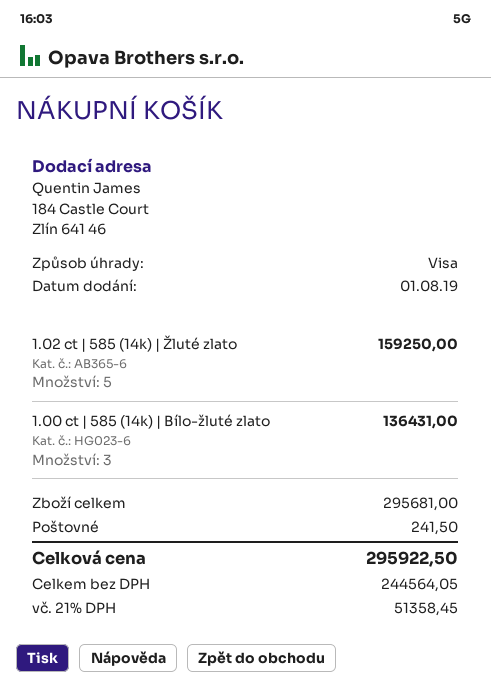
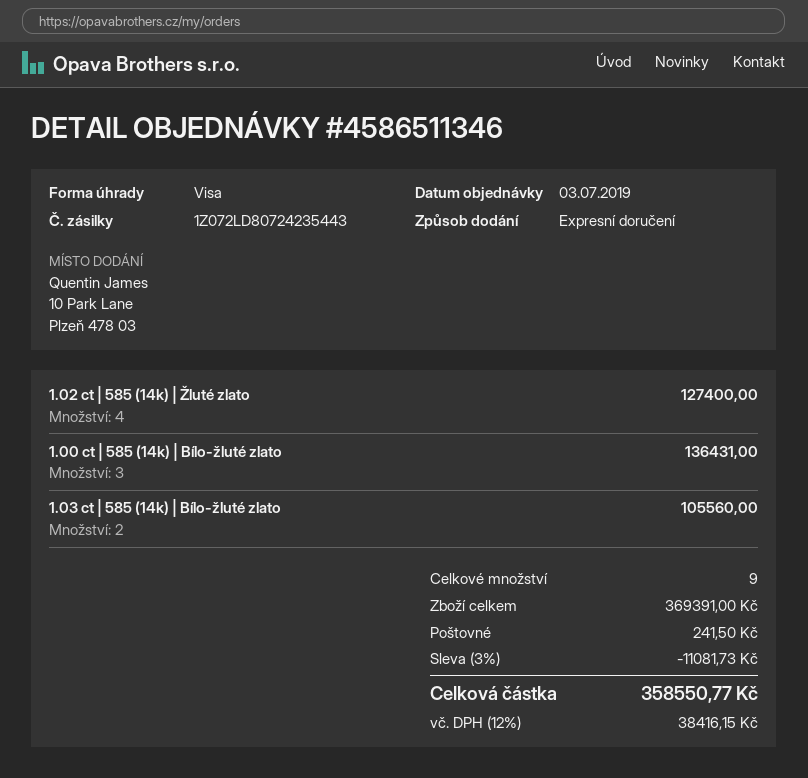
ship to: 184 Castle Court, Zlín 641 46 -> 10 Park Lane, Plzeň 478 03
1.02 ct | 585 (14k) | Žluté zlato: 5 for 159250.00 -> 4 for 127400.00
1.03 ct | 585 (14k) | Bílo-žluté zlato: none -> 2 for 105560.00
subtotal: 295681.00 -> 369391.00
discount: none -> 3% = 11081.73
tax: 21% = 51358.45 -> 12% = 38416.15
total: 295922.50 -> 358550.77

